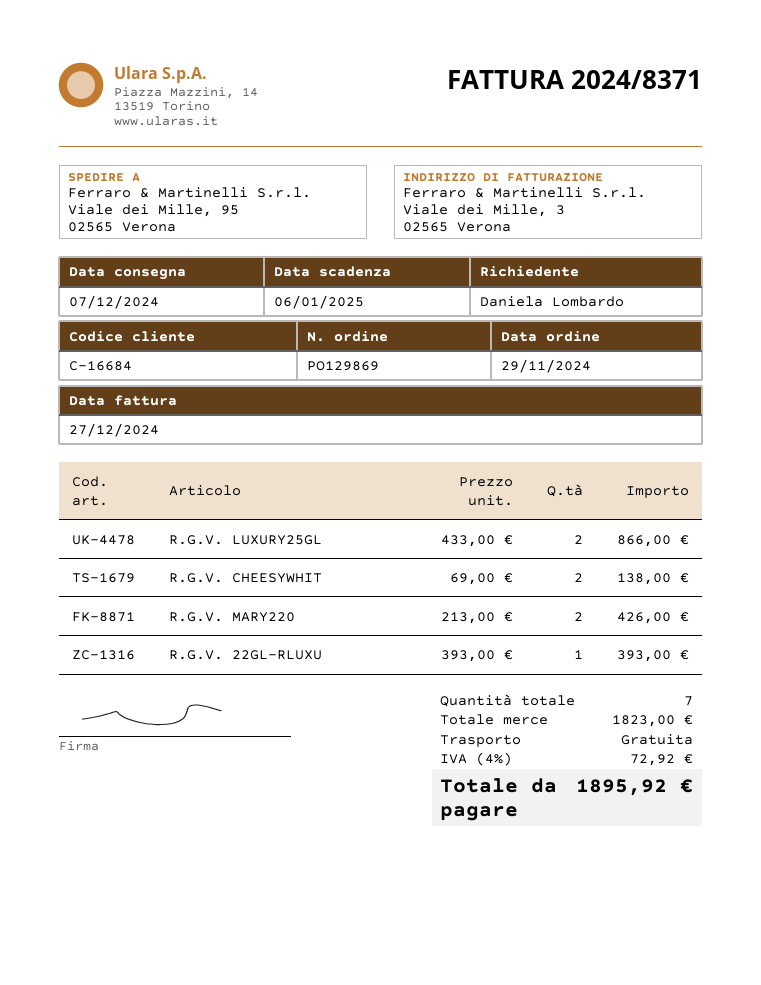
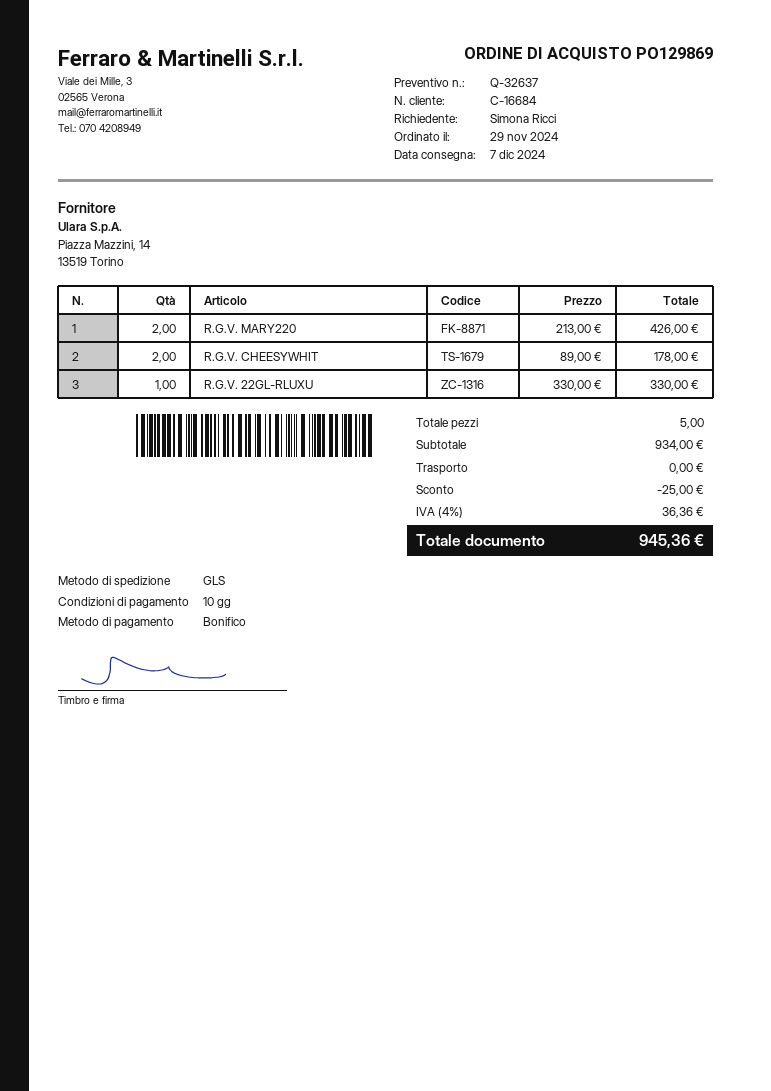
ordered by: Daniela Lombardo -> Simona Ricci
R.G.V. LUXURY25GL: 2 x 433.00 = 866.00 -> none
R.G.V. CHEESYWHIT: 2 x 69.00 = 138.00 -> 2 x 89.00 = 178.00
R.G.V. 22GL-RLUXU: 1 x 393.00 = 393.00 -> 1 x 330.00 = 330.00
total quantity: 7 -> 5
subtotal: 1823.00 -> 934.00
discount: none -> 25.00
tax: 4% = 72.92 -> 4% = 36.36
total: 1895.92 -> 945.36

